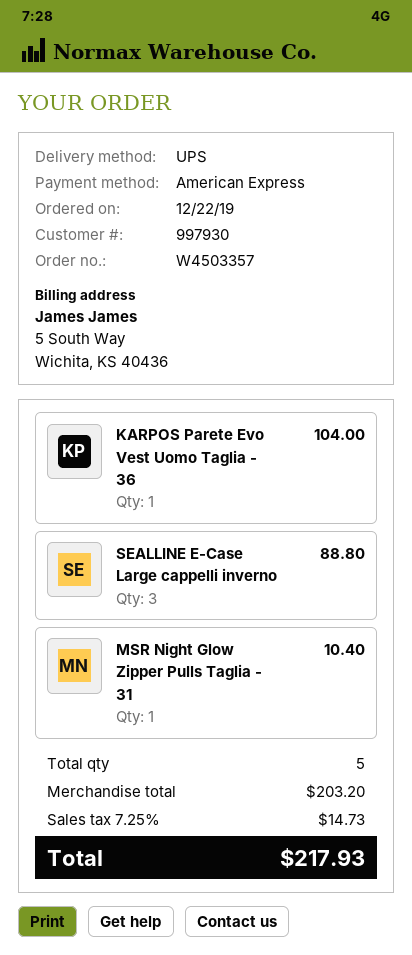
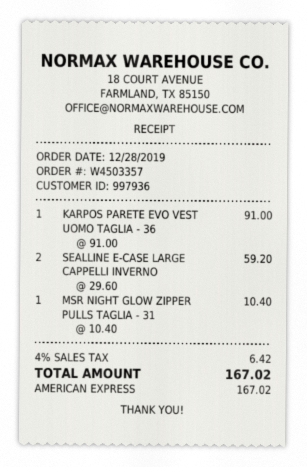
order date: 2019-12-22 -> 2019-12-28
customer number: 997930 -> 997936
KARPOS Parete Evo Vest Uomo Taglia - 36: 1 for 104.00 -> 1 for 91.00
SEALLINE E-Case Large cappelli inverno: 3 for 88.80 -> 2 for 59.20
tax: 7.25% = 14.73 -> 4% = 6.42
total: 217.93 -> 167.02

